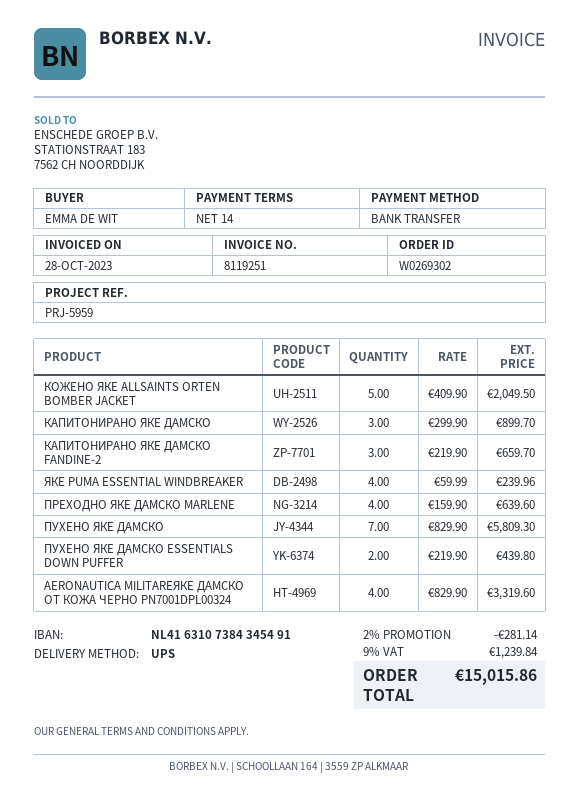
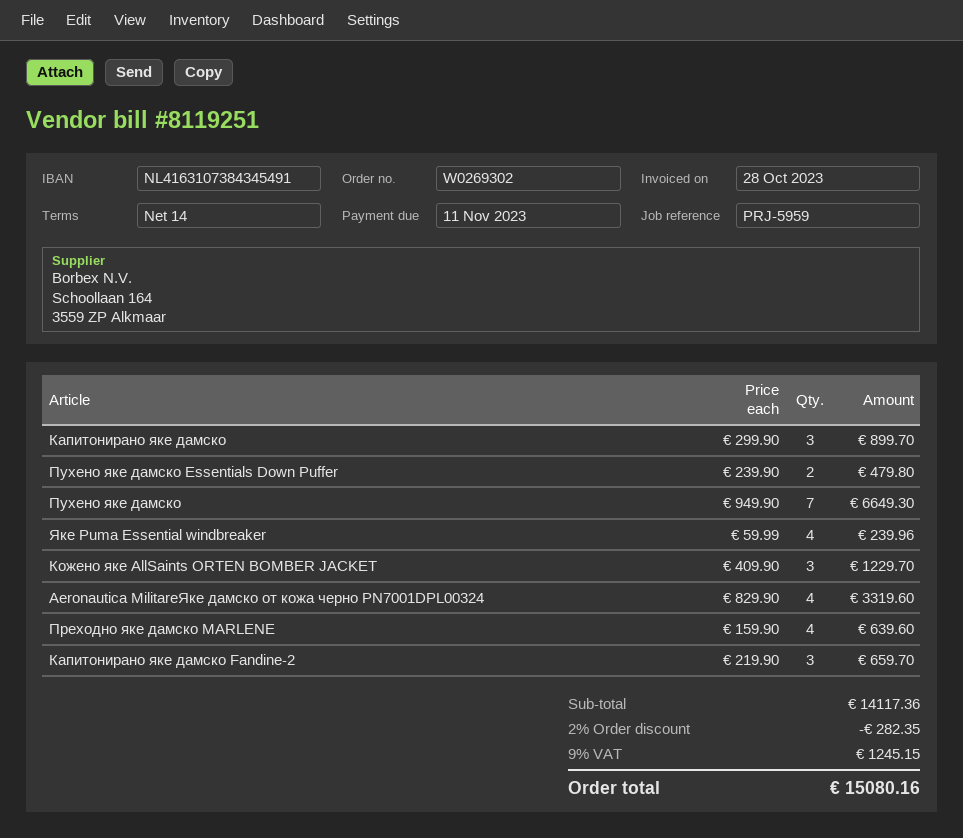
КОЖЕНО ЯКЕ ALLSAINTS ORTEN BOMBER JACKET: 5 x 409.90 = 2049.50 -> 3 x 409.90 = 1229.70
ПУХЕНО ЯКЕ ДАМСКО: 7 x 829.90 = 5809.30 -> 7 x 949.90 = 6649.30
ПУХЕНО ЯКЕ ДАМСКО ESSENTIALS DOWN PUFFER: 2 x 219.90 = 439.80 -> 2 x 239.90 = 479.80
discount: 2% = 281.14 -> 2% = 282.35
tax: 9% = 1239.84 -> 9% = 1245.15
total: 15015.86 -> 15080.16

